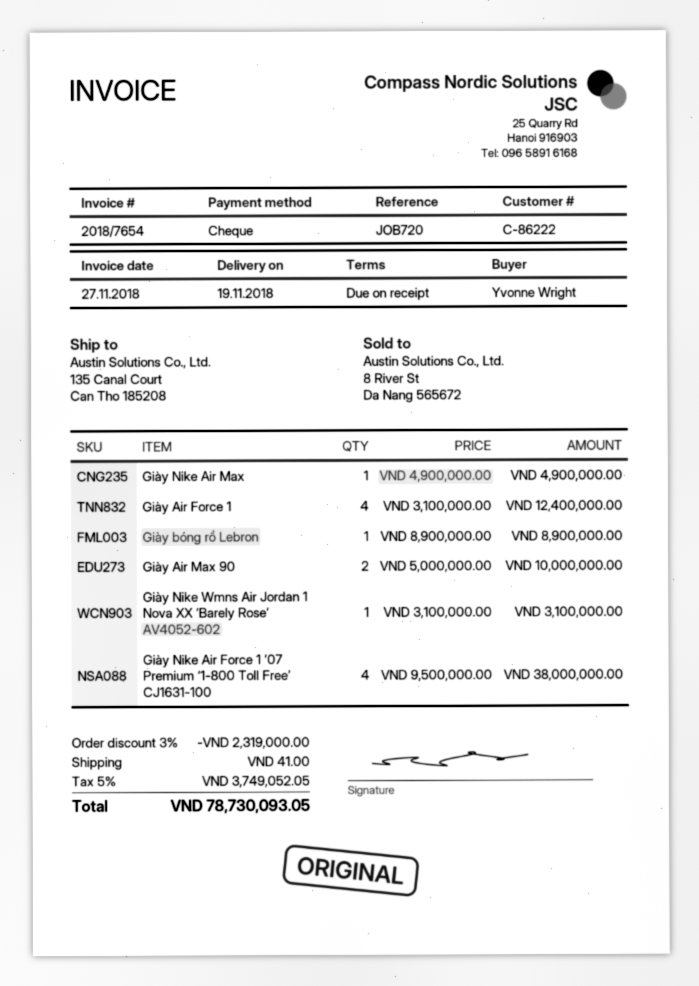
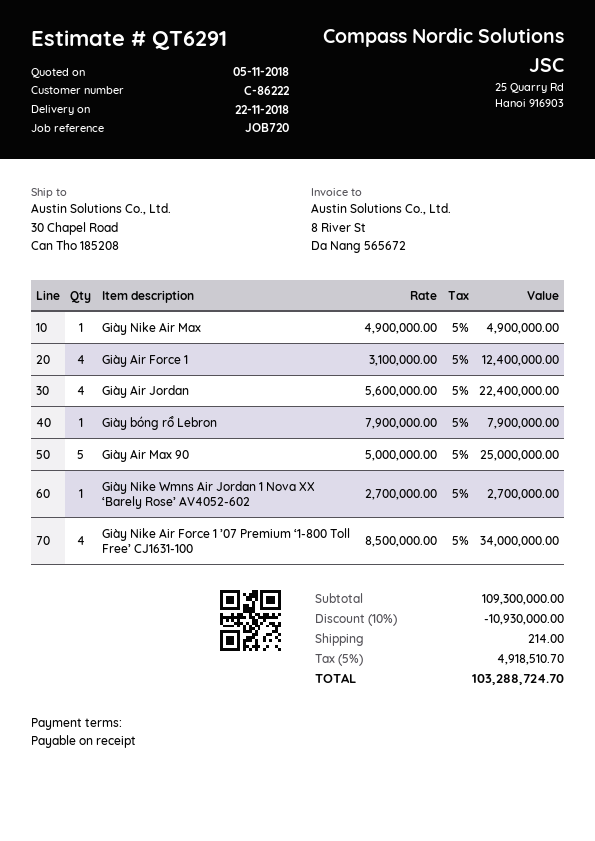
delivery date: 2018-11-19 -> 2018-11-22
ship to: 135 Canal Court, Can Tho 185208 -> 30 Chapel Road, Can Tho 185208
Giày bóng rổ Lebron: 1 x 8900000.00 = 8900000.00 -> 1 x 7900000.00 = 7900000.00
Giày Air Max 90: 2 x 5000000.00 = 10000000.00 -> 5 x 5000000.00 = 25000000.00
Giày Nike Wmns Air Jordan 1 Nova XX ‘Barely Rose’ AV4052-602: 1 x 3100000.00 = 3100000.00 -> 1 x 2700000.00 = 2700000.00
Giày Nike Air Force 1 ’07 Premium ‘1-800 Toll Free’ CJ1631-100: 4 x 9500000.00 = 38000000.00 -> 4 x 8500000.00 = 34000000.00
Giày Air Jordan: none -> 4 x 5600000.00 = 22400000.00
discount: 3% = 2319000.00 -> 10% = 10930000.00
shipping: 41.00 -> 214.00
tax: 5% = 3749052.05 -> 5% = 4918510.70
total: 78730093.05 -> 103288724.70

